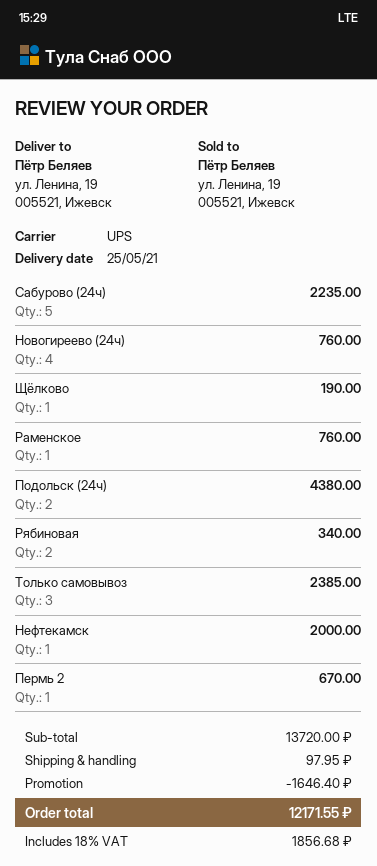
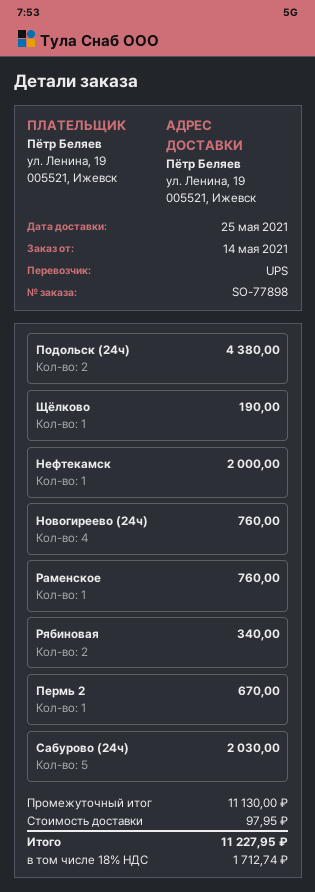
Сабурово (24ч): 5 for 2235.00 -> 5 for 2030.00
Только самовывоз: 3 for 2385.00 -> none
subtotal: 13720.00 -> 11130.00
discount: 1646.40 -> none
tax: 18% = 1856.68 -> 18% = 1712.74
total: 12171.55 -> 11227.95

